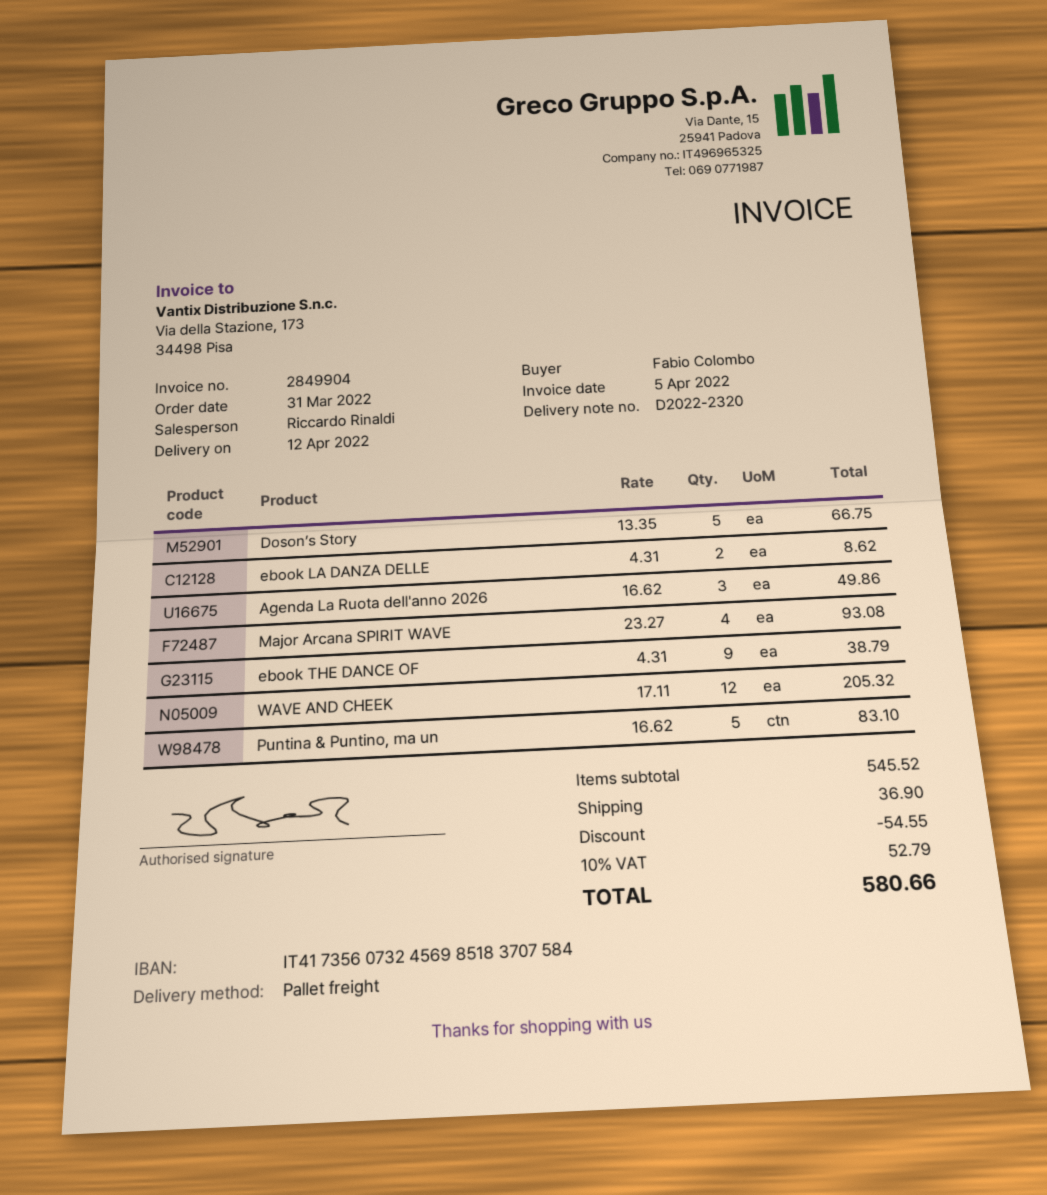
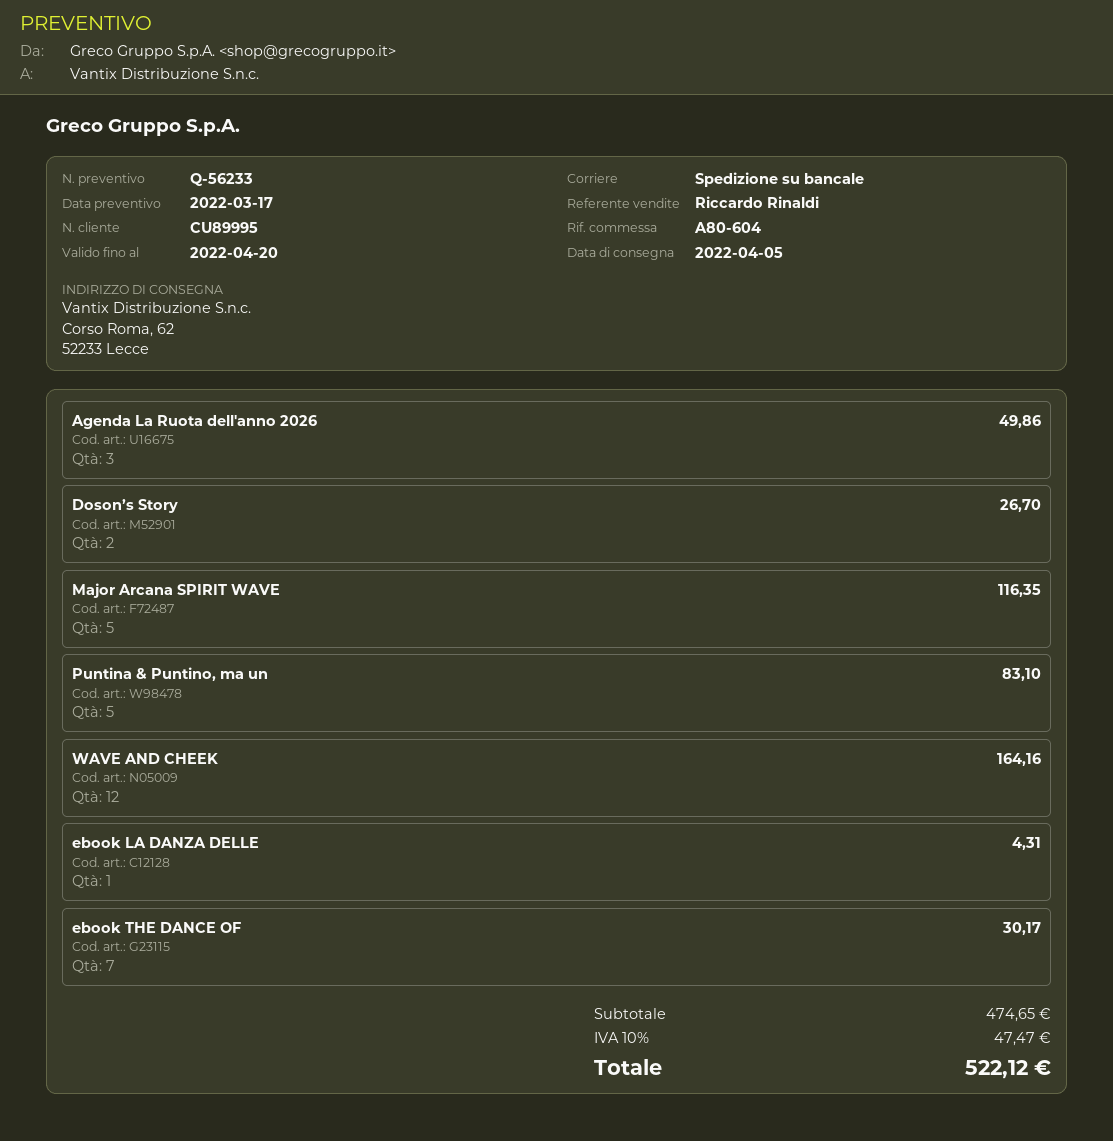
delivery date: 2022-04-12 -> 2022-04-05
Doson’s Story: 5 for 66.75 -> 2 for 26.70
ebook LA DANZA DELLE: 2 for 8.62 -> 1 for 4.31
Major Arcana SPIRIT WAVE: 4 for 93.08 -> 5 for 116.35
ebook THE DANCE OF: 9 for 38.79 -> 7 for 30.17
WAVE AND CHEEK: 12 for 205.32 -> 12 for 164.16
subtotal: 545.52 -> 474.65
discount: 54.55 -> none
shipping: 36.90 -> none
tax: 10% = 52.79 -> 10% = 47.47
total: 580.66 -> 522.12

